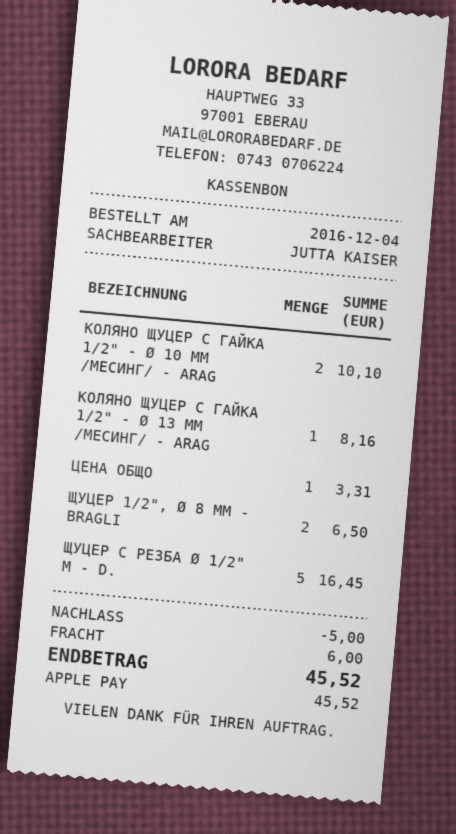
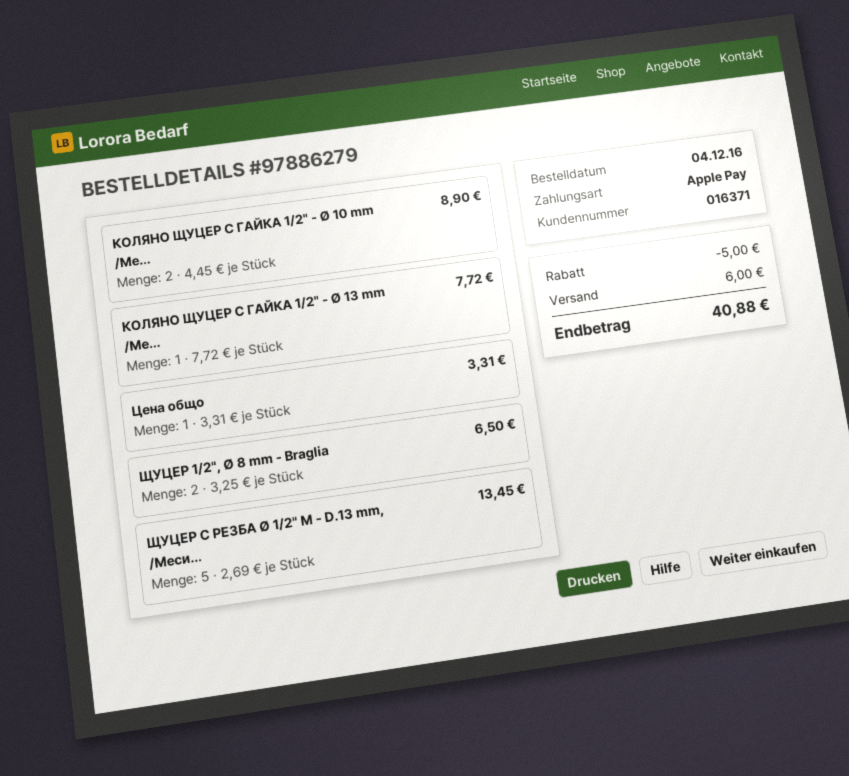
КОЛЯНО ЩУЦЕР С ГАЙКА 1/2" - Ø 10 MM /МЕСИНГ/ - ARAG: 2 for 10.10 -> 2 for 8.90
КОЛЯНО ЩУЦЕР С ГАЙКА 1/2" - Ø 13 MM /МЕСИНГ/ - ARAG: 1 for 8.16 -> 1 for 7.72
ЩУЦЕР С РЕЗБА Ø 1/2" M - D.: 5 for 16.45 -> 5 for 13.45
total: 45.52 -> 40.88

